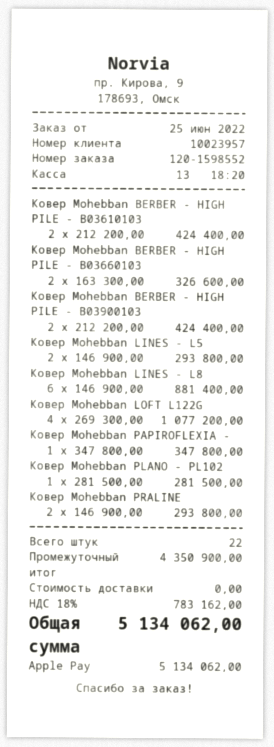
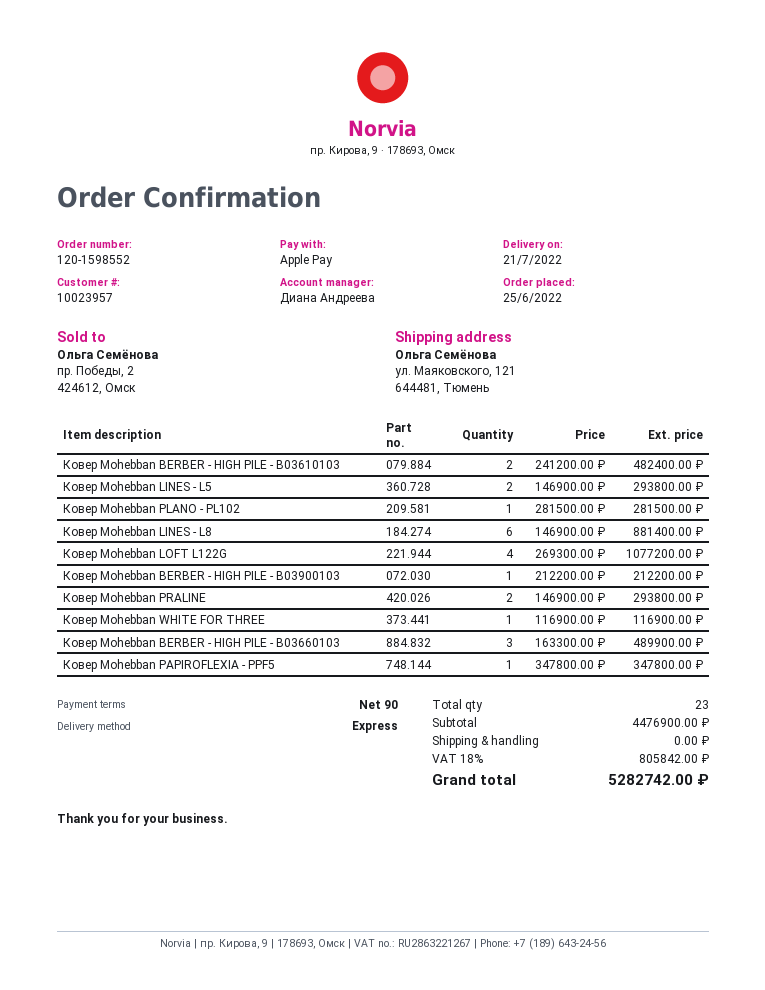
Ковер Mohebban BERBER - HIGH PILE - B03610103: 2 x 212200.00 = 424400.00 -> 2 x 241200.00 = 482400.00
Ковер Mohebban BERBER - HIGH PILE - B03660103: 2 x 163300.00 = 326600.00 -> 3 x 163300.00 = 489900.00
Ковер Mohebban BERBER - HIGH PILE - B03900103: 2 x 212200.00 = 424400.00 -> 1 x 212200.00 = 212200.00
Ковер Mohebban WHITE FOR THREE: none -> 1 x 116900.00 = 116900.00
total quantity: 22 -> 23
subtotal: 4350900.00 -> 4476900.00
tax: 18% = 783162.00 -> 18% = 805842.00
total: 5134062.00 -> 5282742.00

